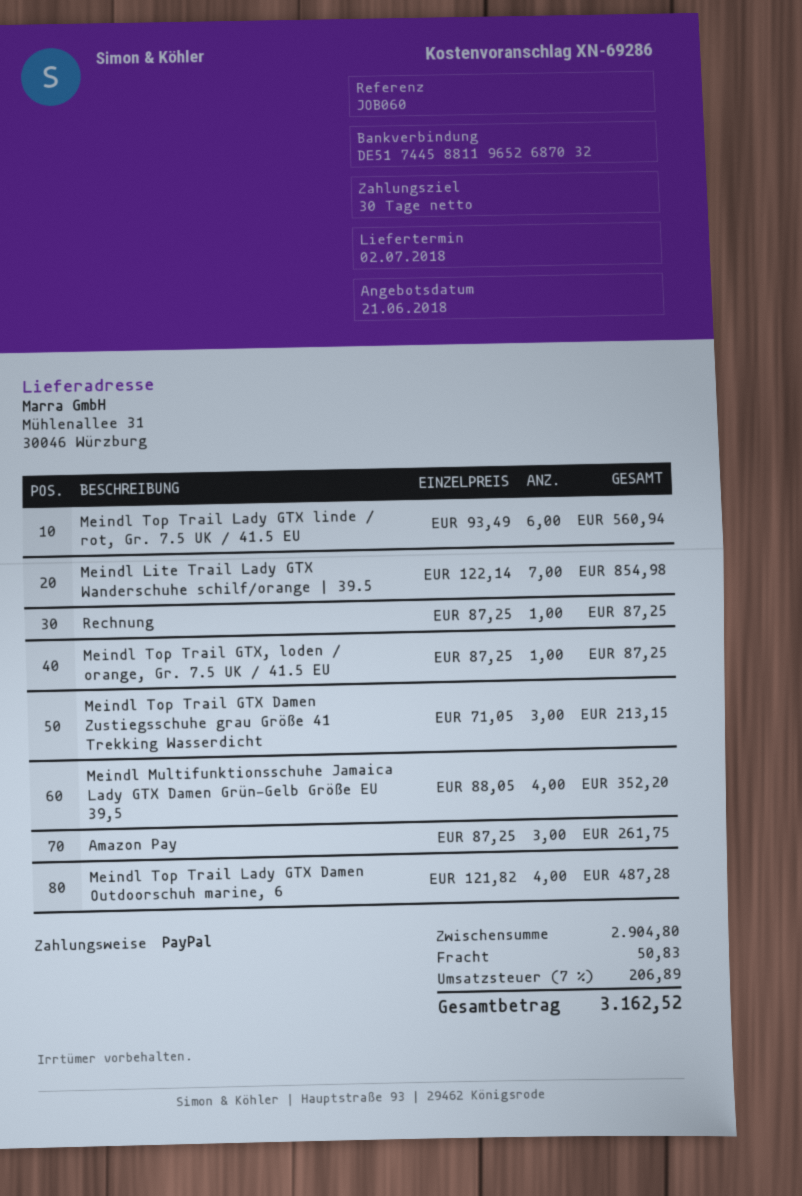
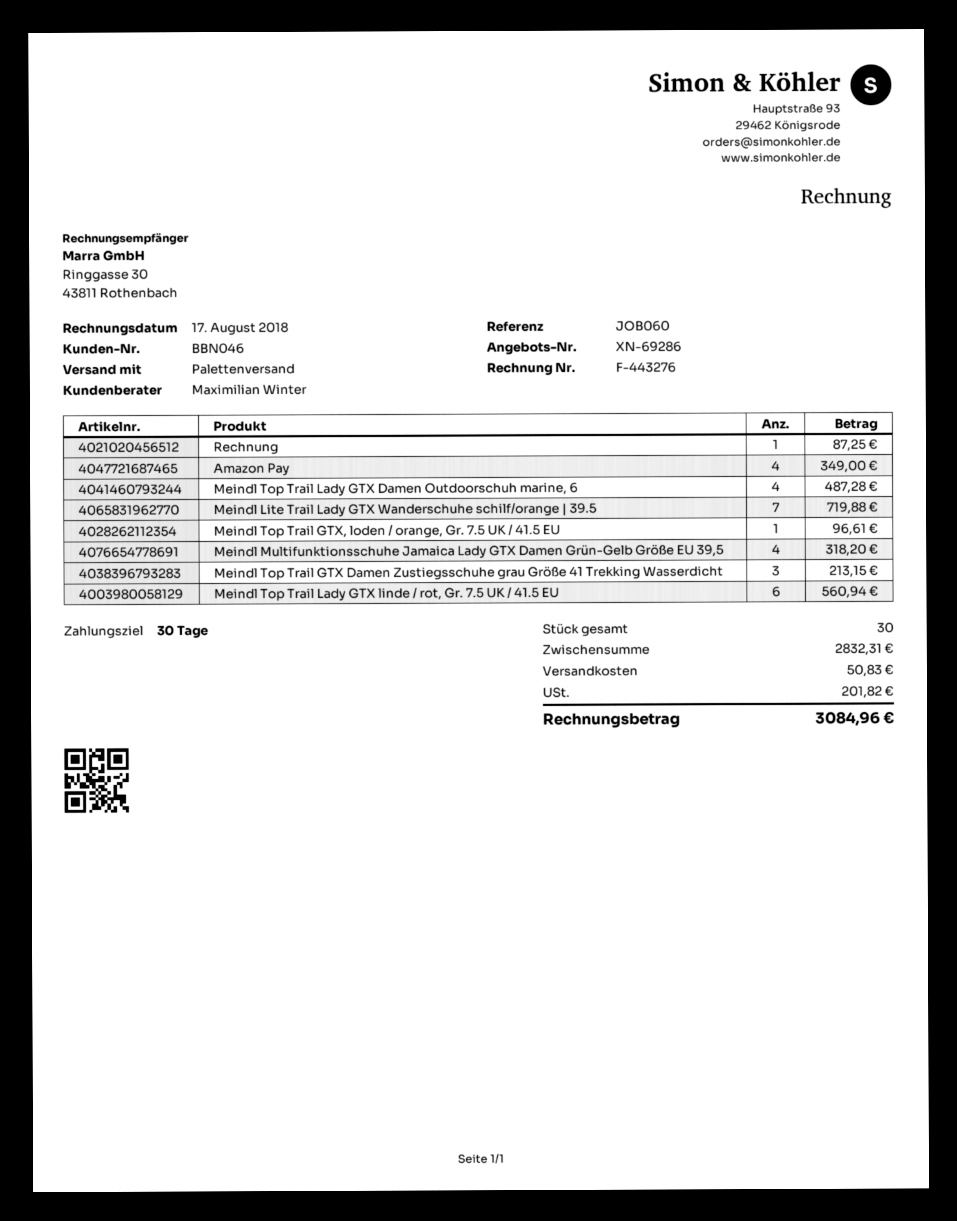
Meindl Lite Trail Lady GTX Wanderschuhe schilf/orange | 39.5: 7 for 854.98 -> 7 for 719.88
Meindl Top Trail GTX, loden / orange, Gr. 7.5 UK / 41.5 EU: 1 for 87.25 -> 1 for 96.61
Meindl Multifunktionsschuhe Jamaica Lady GTX Damen Grün-Gelb Größe EU 39,5: 4 for 352.20 -> 4 for 318.20
Amazon Pay: 3 for 261.75 -> 4 for 349.00
subtotal: 2904.80 -> 2832.31
tax: 206.89 -> 201.82
total: 3162.52 -> 3084.96

